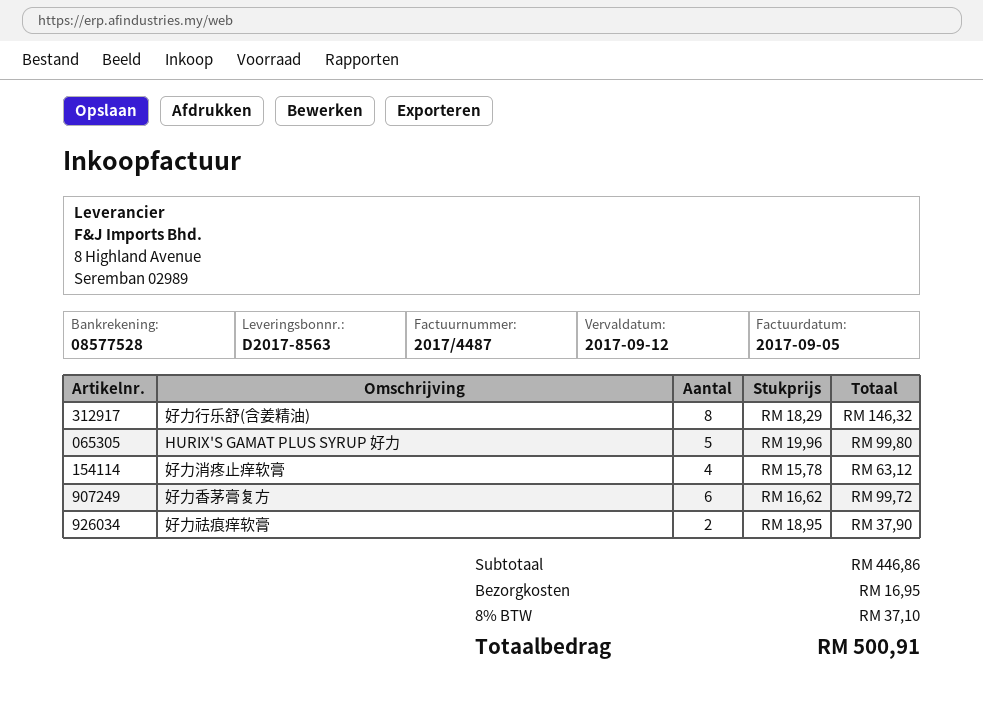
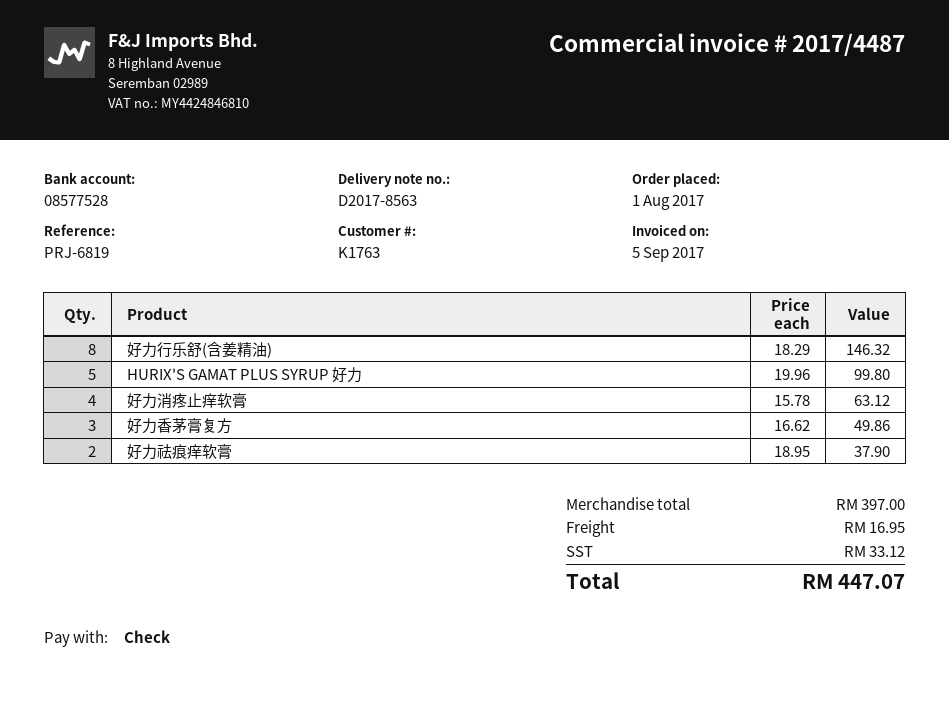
好力香茅膏复方: 6 x 16.62 = 99.72 -> 3 x 16.62 = 49.86
subtotal: 446.86 -> 397.00
tax: 37.10 -> 33.12
total: 500.91 -> 447.07

